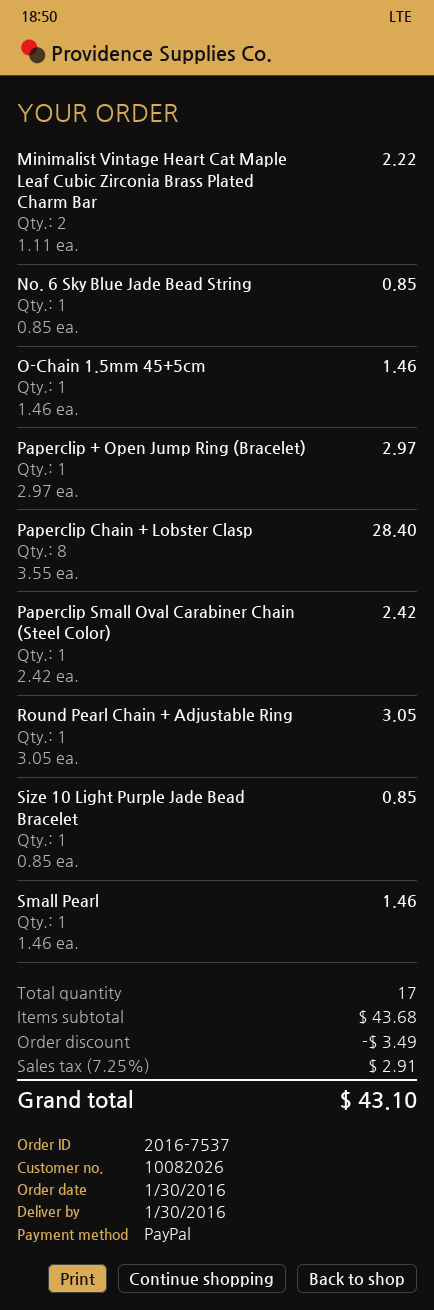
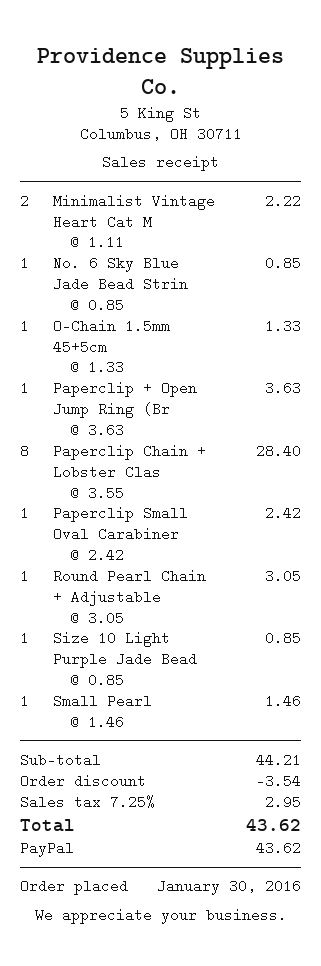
O-Chain 1.5mm 45+5cm: 1 x 1.46 = 1.46 -> 1 x 1.33 = 1.33
Paperclip + Open Jump Ring (Bracelet): 1 x 2.97 = 2.97 -> 1 x 3.63 = 3.63
subtotal: 43.68 -> 44.21
discount: 3.49 -> 3.54
tax: 7.25% = 2.91 -> 7.25% = 2.95
total: 43.10 -> 43.62

